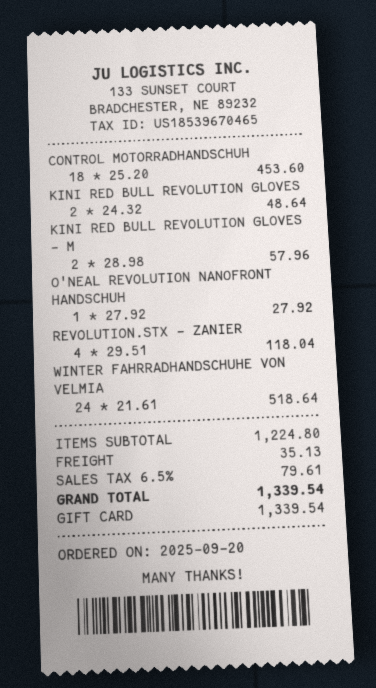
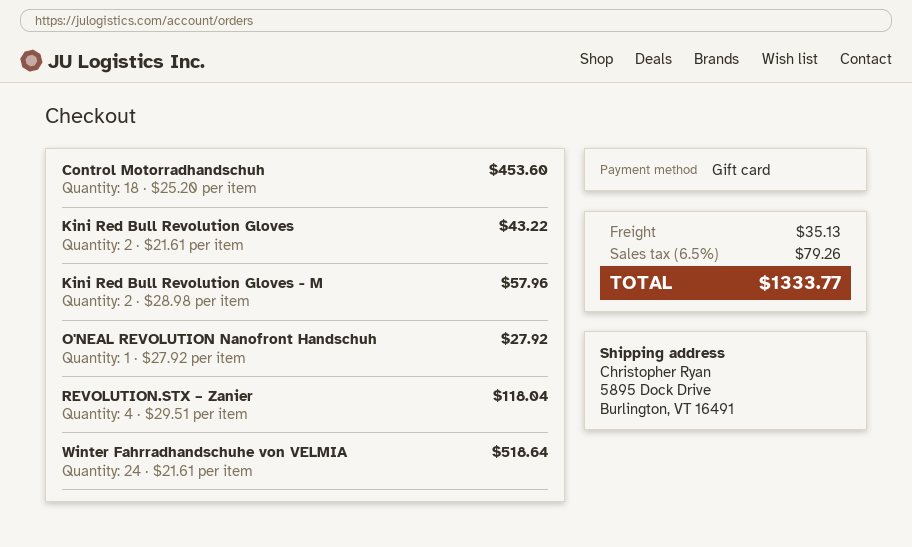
KINI RED BULL REVOLUTION GLOVES: 2 x 24.32 = 48.64 -> 2 x 21.61 = 43.22
tax: 6.5% = 79.61 -> 6.5% = 79.26
total: 1339.54 -> 1333.77

